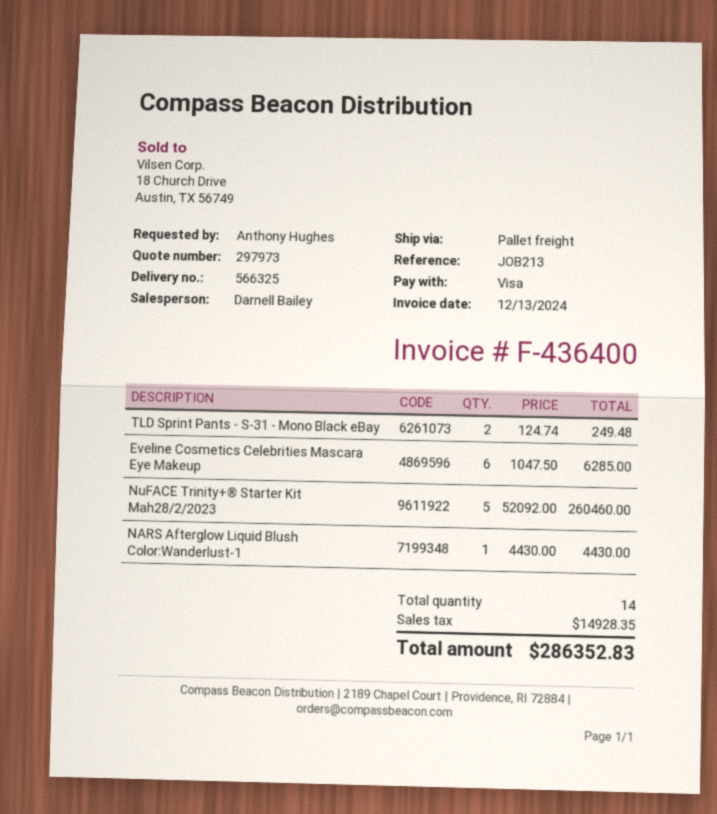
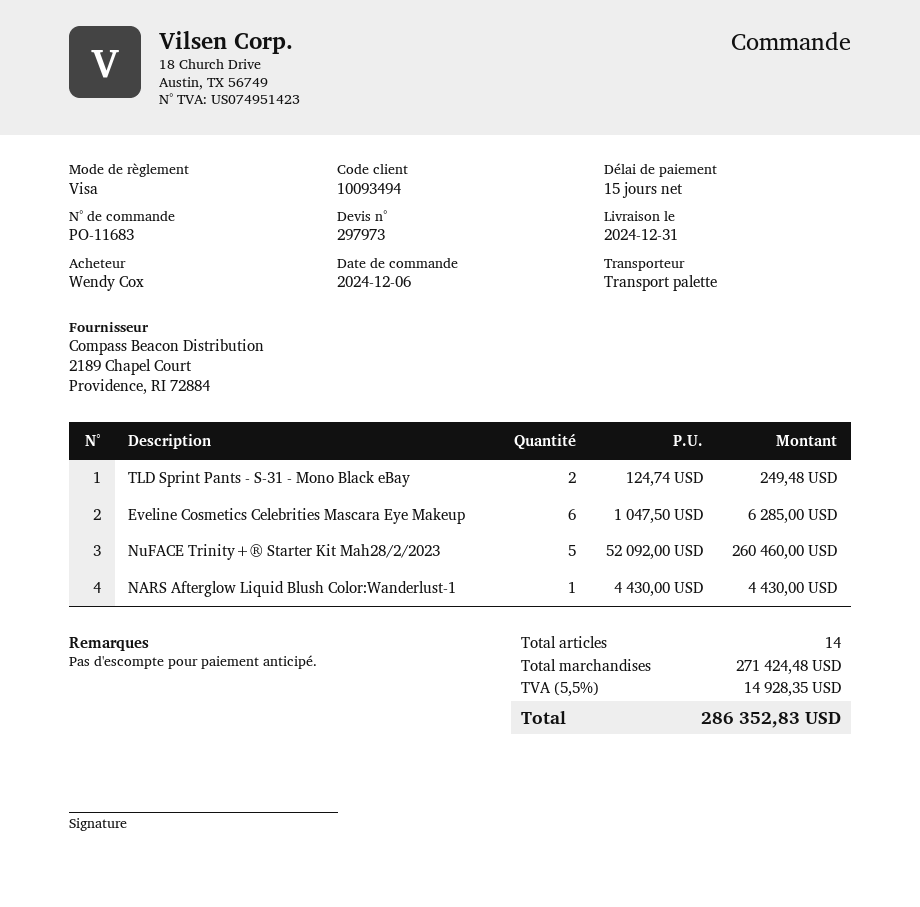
ordered by: Anthony Hughes -> Wendy Cox

